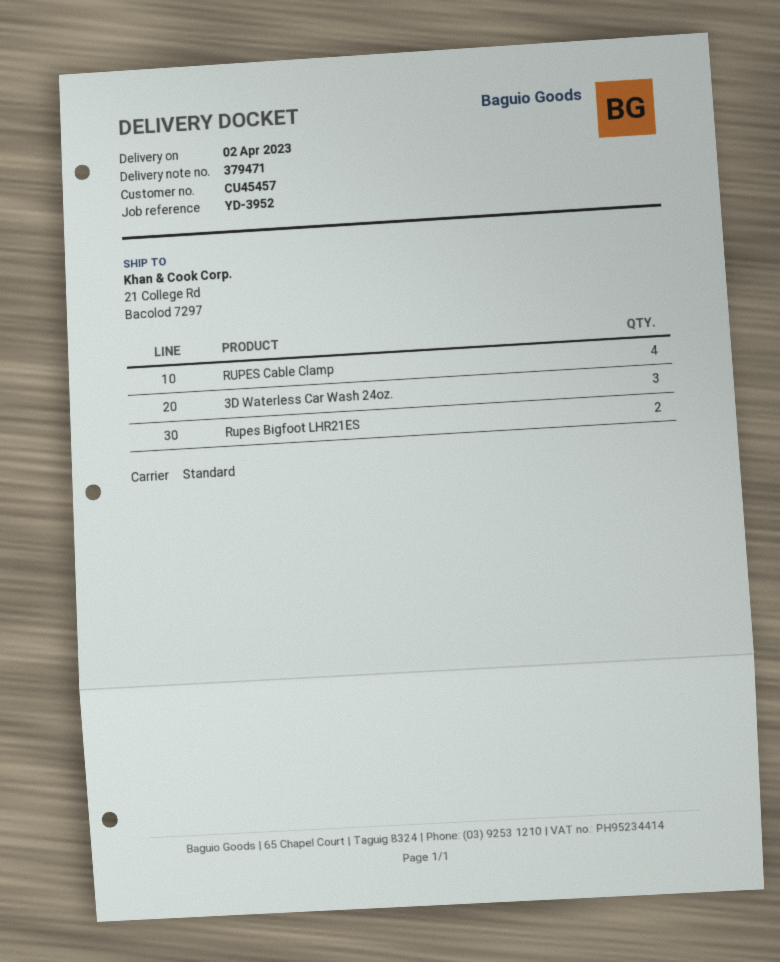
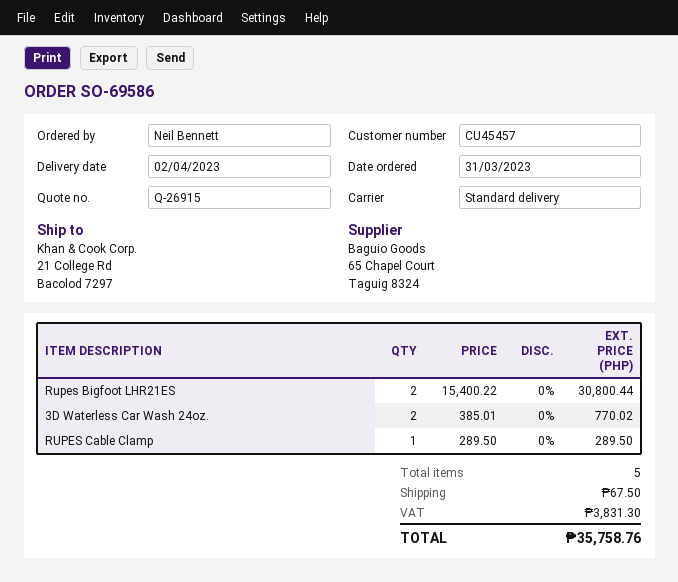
RUPES Cable Clamp: 4 -> 1
3D Waterless Car Wash 24oz.: 3 -> 2

